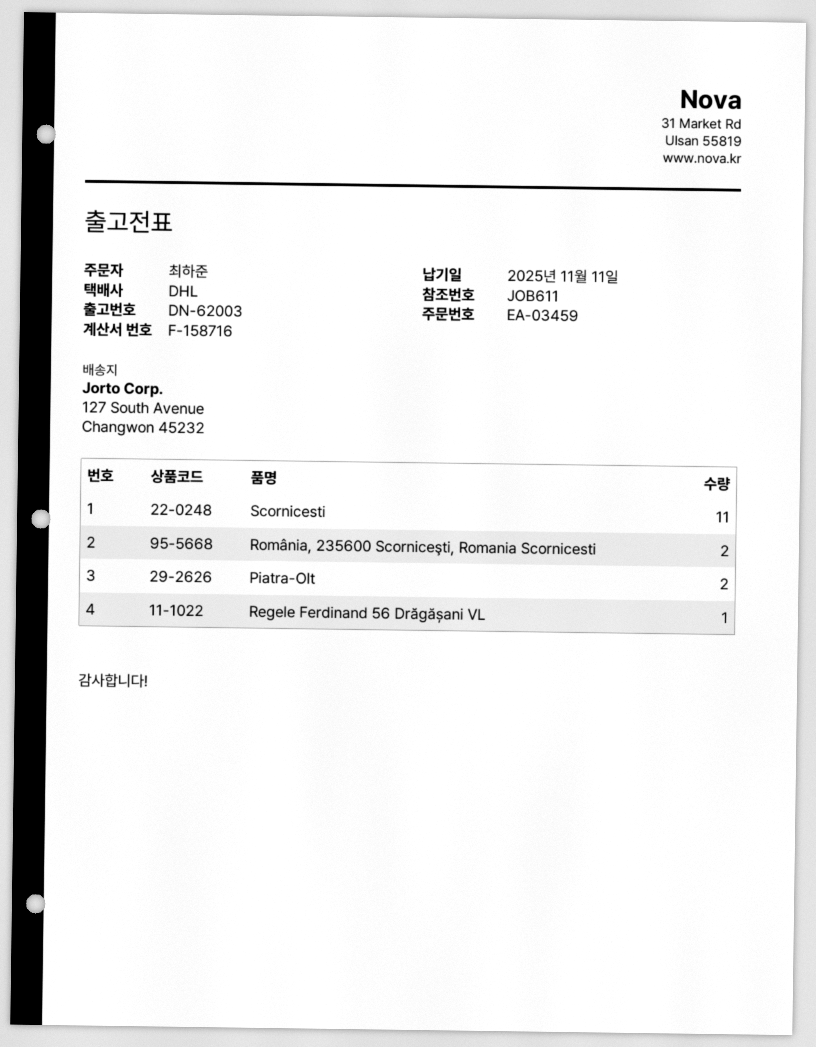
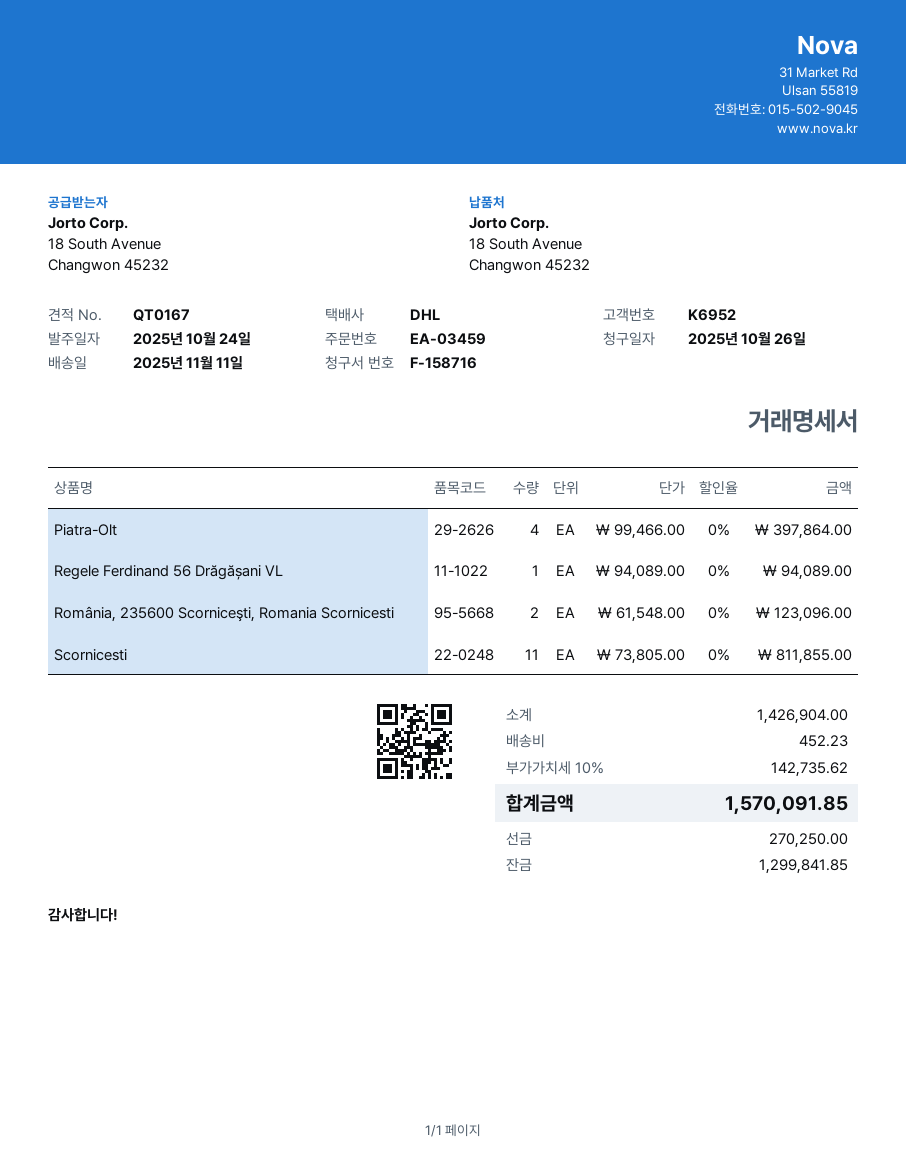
ship to: 127 South Avenue, Changwon 45232 -> 18 South Avenue, Changwon 45232
Piatra-Olt: 2 -> 4

